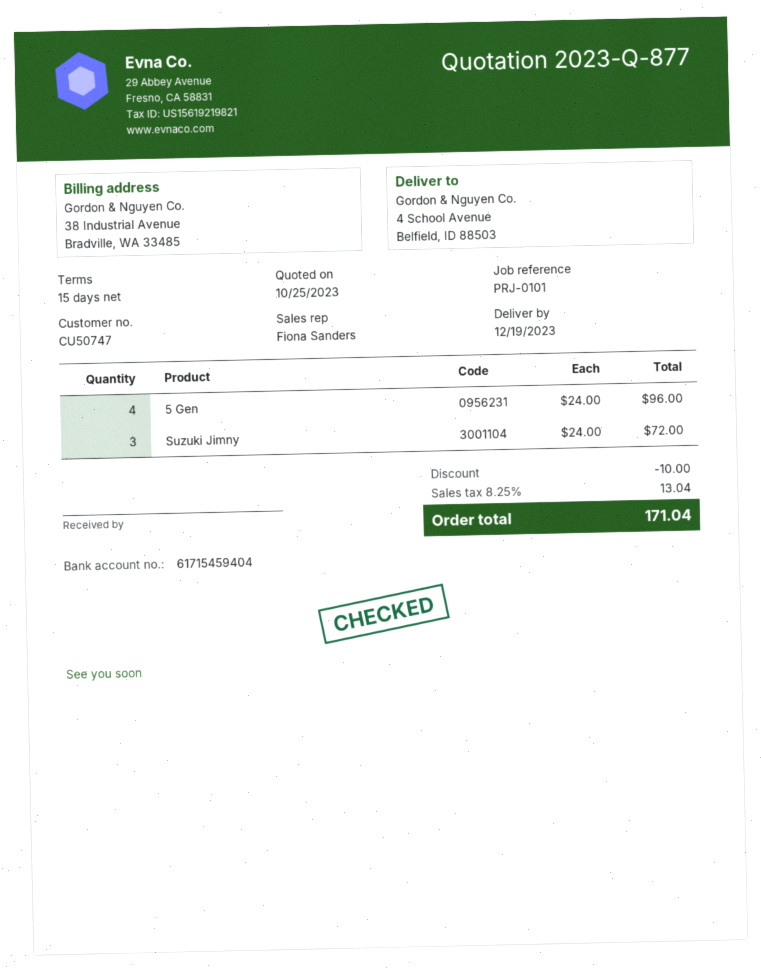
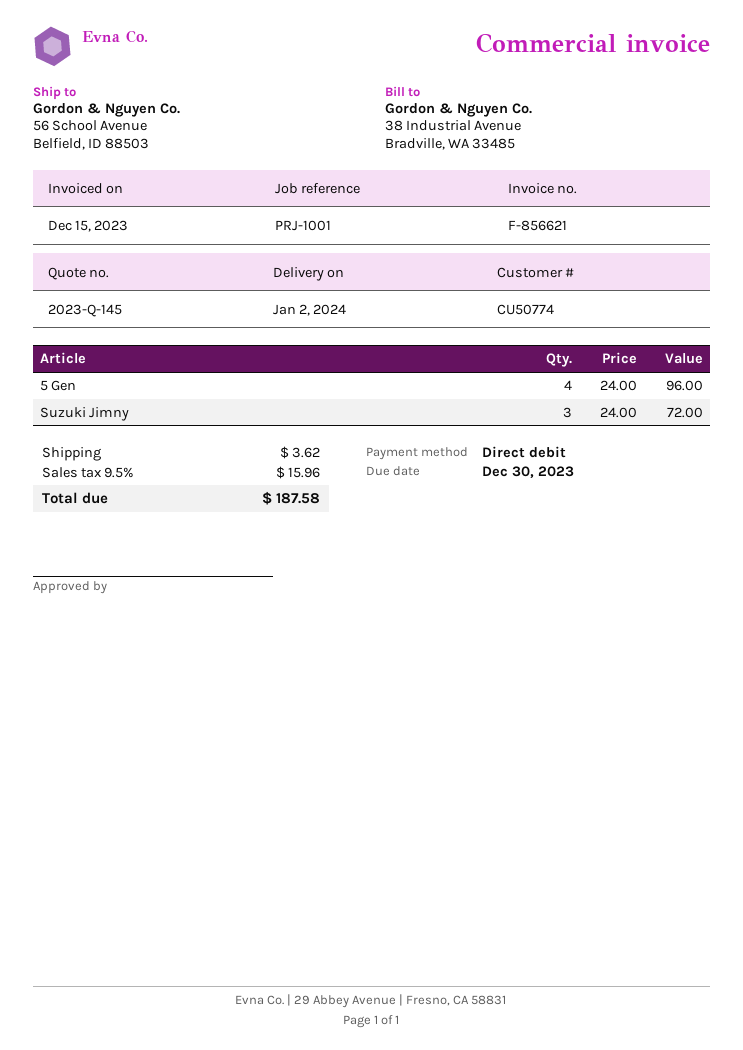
quote number: 2023-Q-877 -> 2023-Q-145
delivery date: 2023-12-19 -> 2024-01-02
customer number: CU50747 -> CU50774
reference: PRJ-0101 -> PRJ-1001
ship to: 4 School Avenue, Belfield, ID 88503 -> 56 School Avenue, Belfield, ID 88503
discount: 10.00 -> none
shipping: none -> 3.62
tax: 8.25% = 13.04 -> 9.5% = 15.96
total: 171.04 -> 187.58

